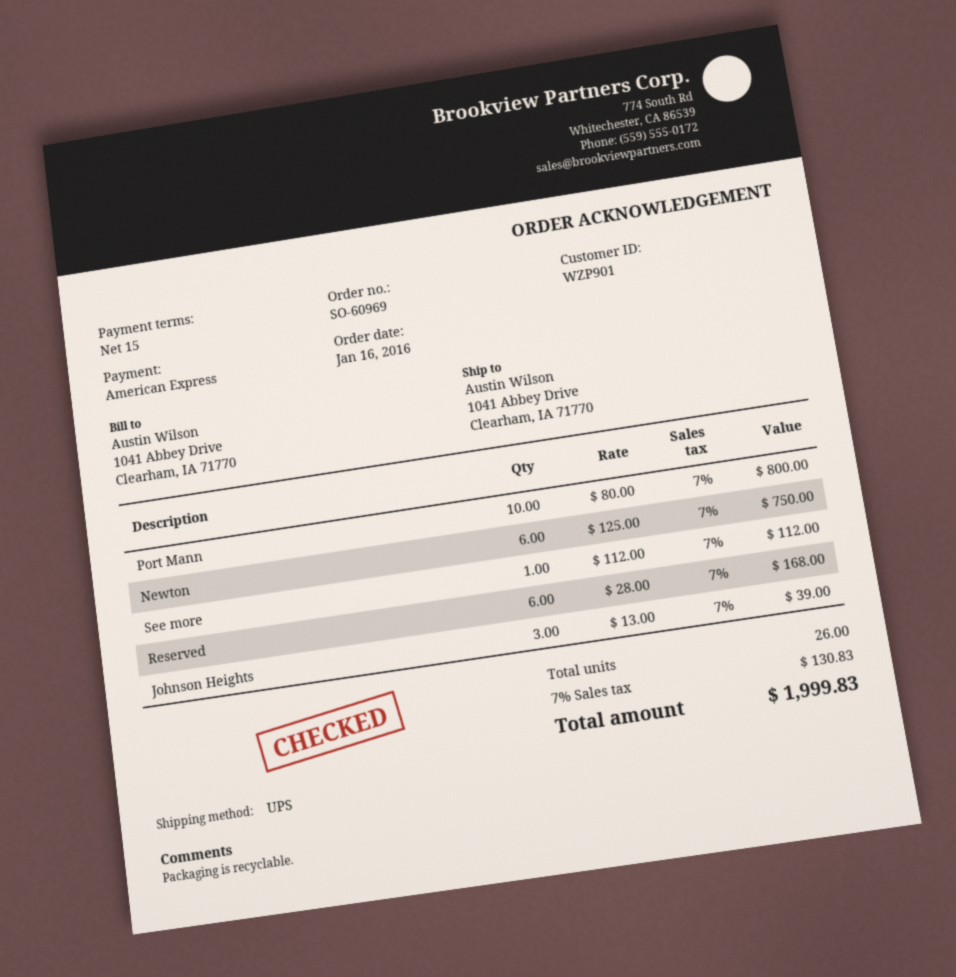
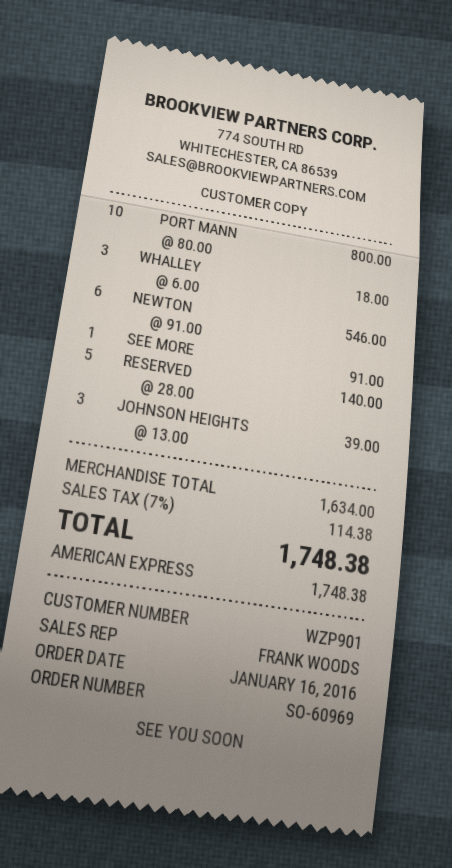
Newton: 6 x 125.00 = 750.00 -> 6 x 91.00 = 546.00
See more: 1 x 112.00 = 112.00 -> 1 x 91.00 = 91.00
Reserved: 6 x 28.00 = 168.00 -> 5 x 28.00 = 140.00
WHALLEY: none -> 3 x 6.00 = 18.00
tax: 7% = 130.83 -> 7% = 114.38
total: 1999.83 -> 1748.38

